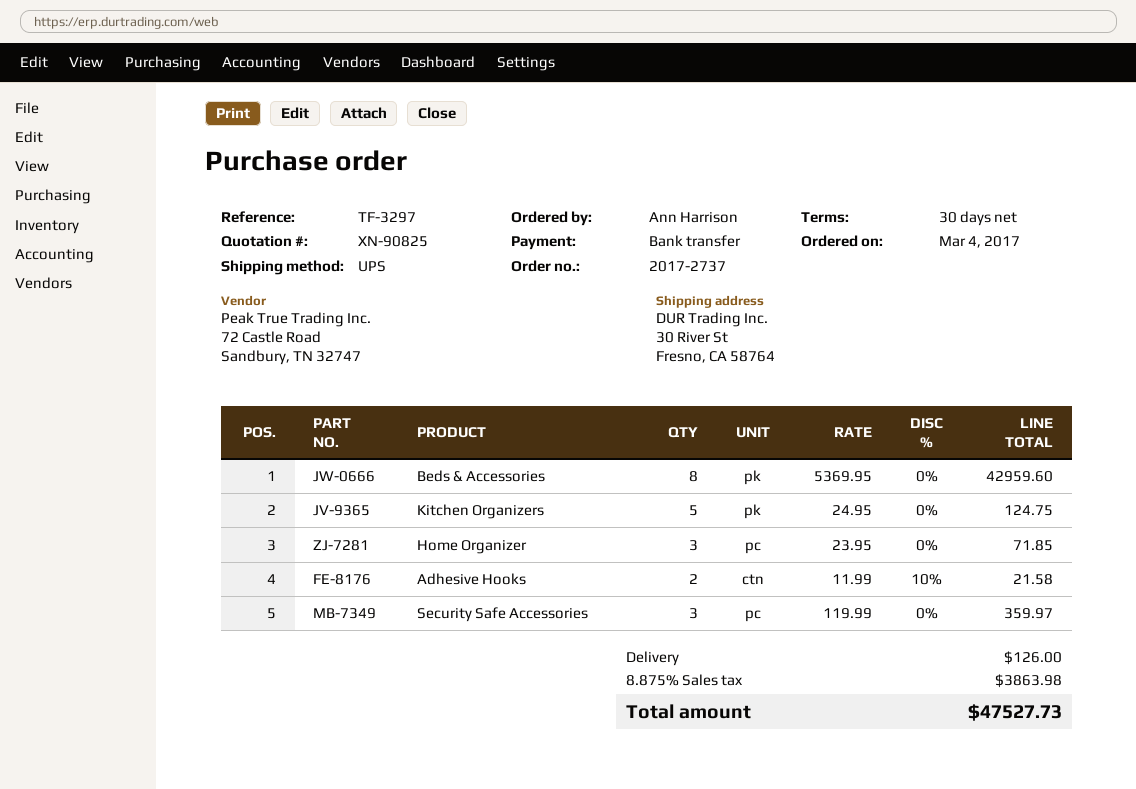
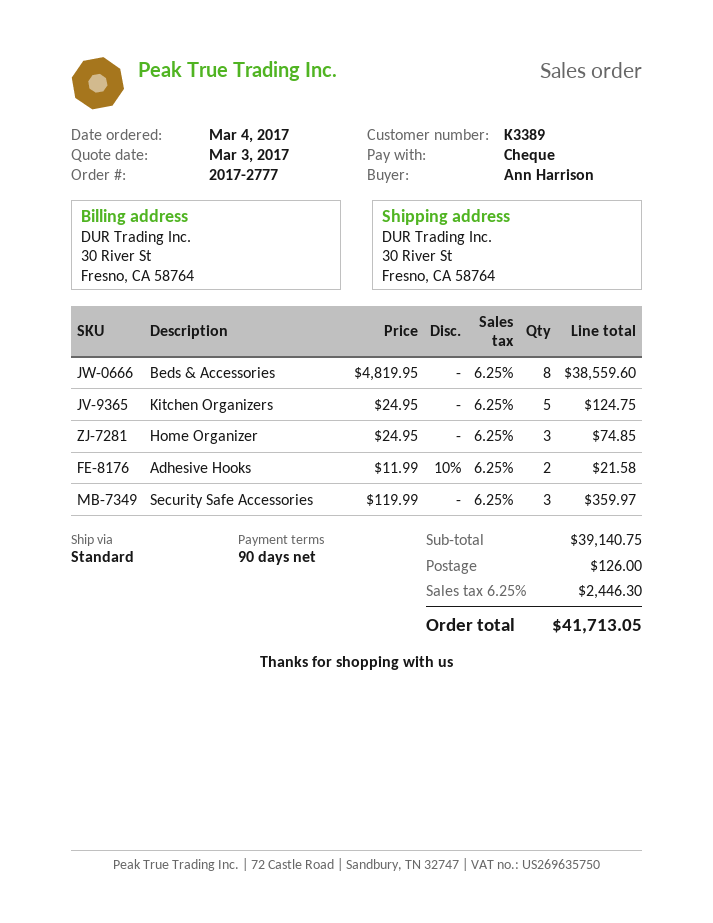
order number: 2017-2737 -> 2017-2777
payment terms: 30 days -> 90 days
payment method: bank transfer -> cheque
shipping method: UPS -> standard
Beds & Accessories: 8 x 5369.95 = 42959.60 -> 8 x 4819.95 = 38559.60
Home Organizer: 3 x 23.95 = 71.85 -> 3 x 24.95 = 74.85
tax: 8.875% = 3863.98 -> 6.25% = 2446.30
total: 47527.73 -> 41713.05

